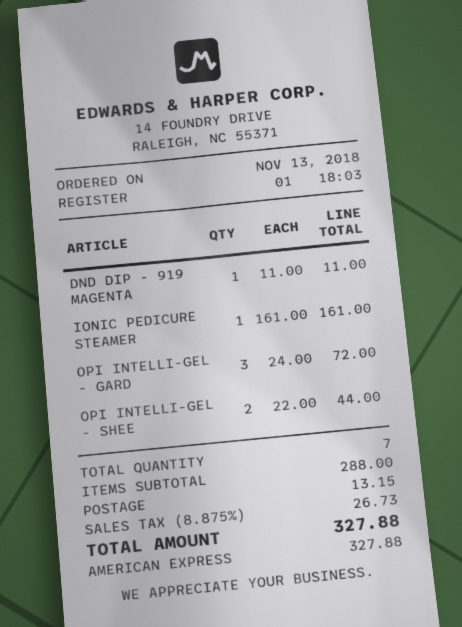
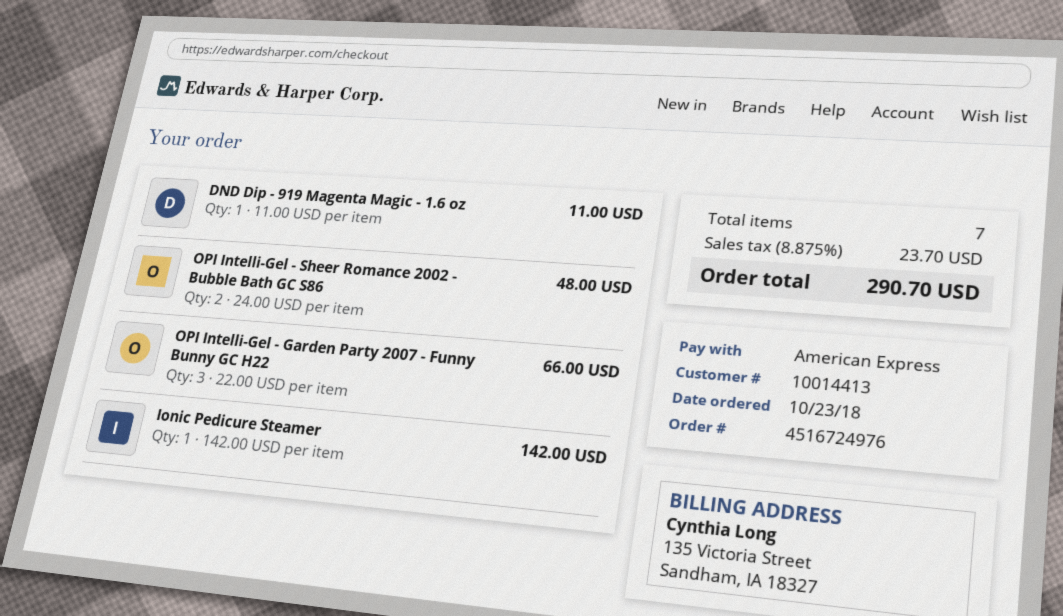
order date: 2018-11-13 -> 2018-10-23
IONIC PEDICURE STEAMER: 1 x 161.00 = 161.00 -> 1 x 142.00 = 142.00
OPI INTELLI-GEL - GARD: 3 x 24.00 = 72.00 -> 3 x 22.00 = 66.00
OPI INTELLI-GEL - SHEE: 2 x 22.00 = 44.00 -> 2 x 24.00 = 48.00
shipping: 13.15 -> none
tax: 8.875% = 26.73 -> 8.875% = 23.70
total: 327.88 -> 290.70

